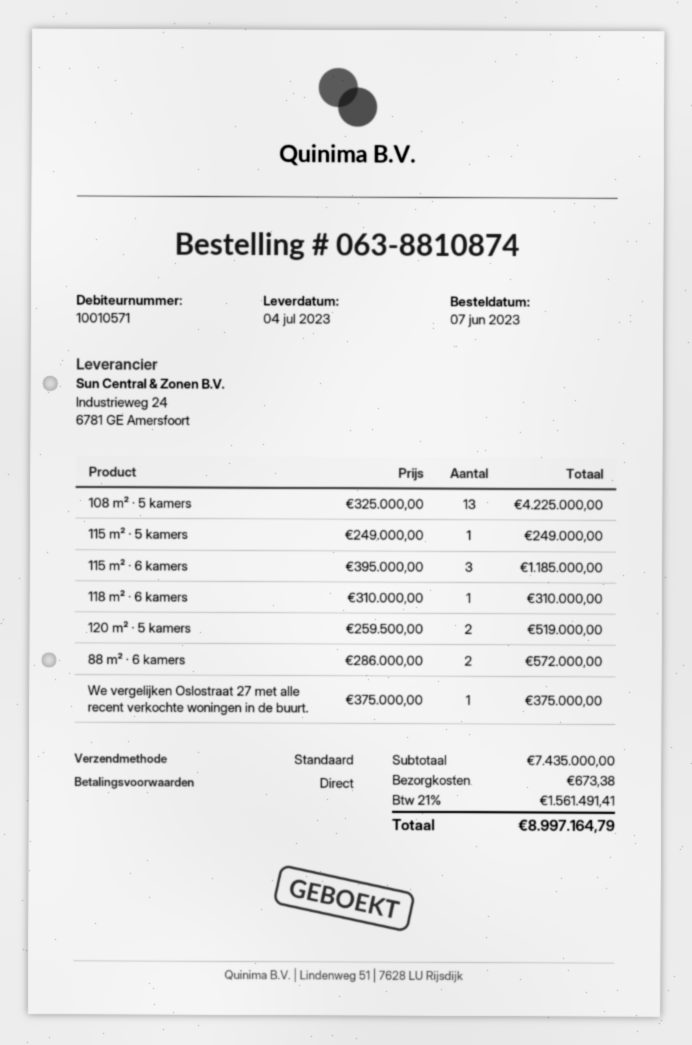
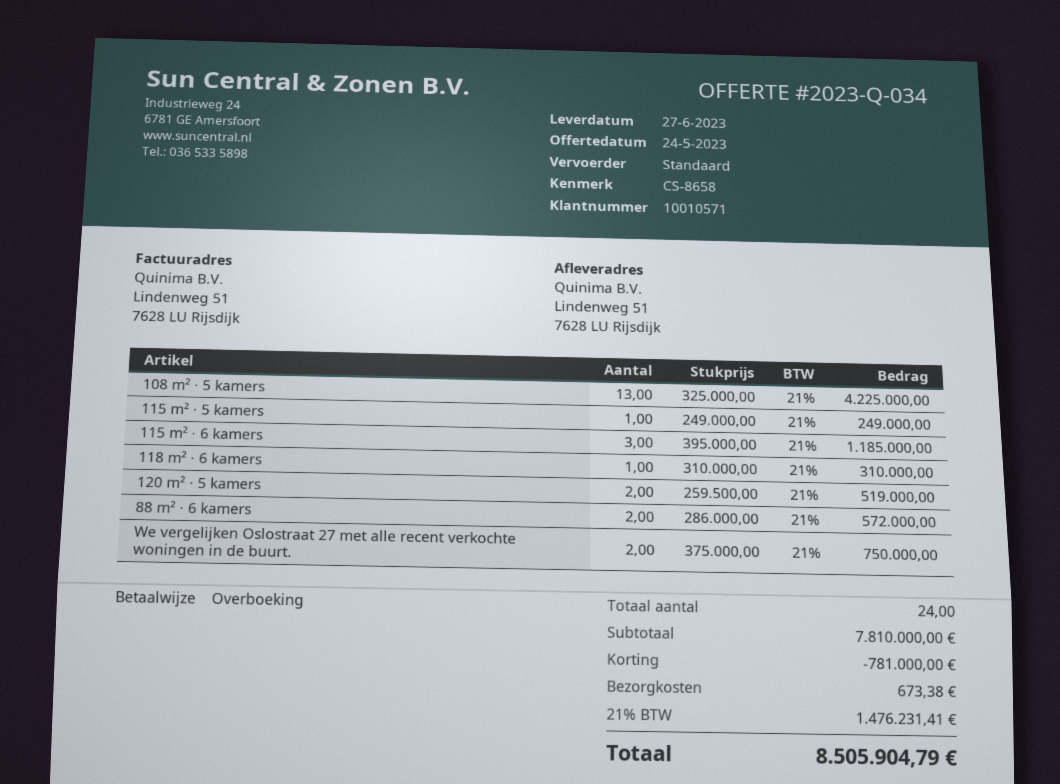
delivery date: 2023-07-04 -> 2023-06-27
We vergelijken Oslostraat 27 met alle recent verkochte woningen in de buurt.: 1 x 375000.00 = 375000.00 -> 2 x 375000.00 = 750000.00
subtotal: 7435000.00 -> 7810000.00
discount: none -> 781000.00
tax: 21% = 1561491.41 -> 21% = 1476231.41
total: 8997164.79 -> 8505904.79

